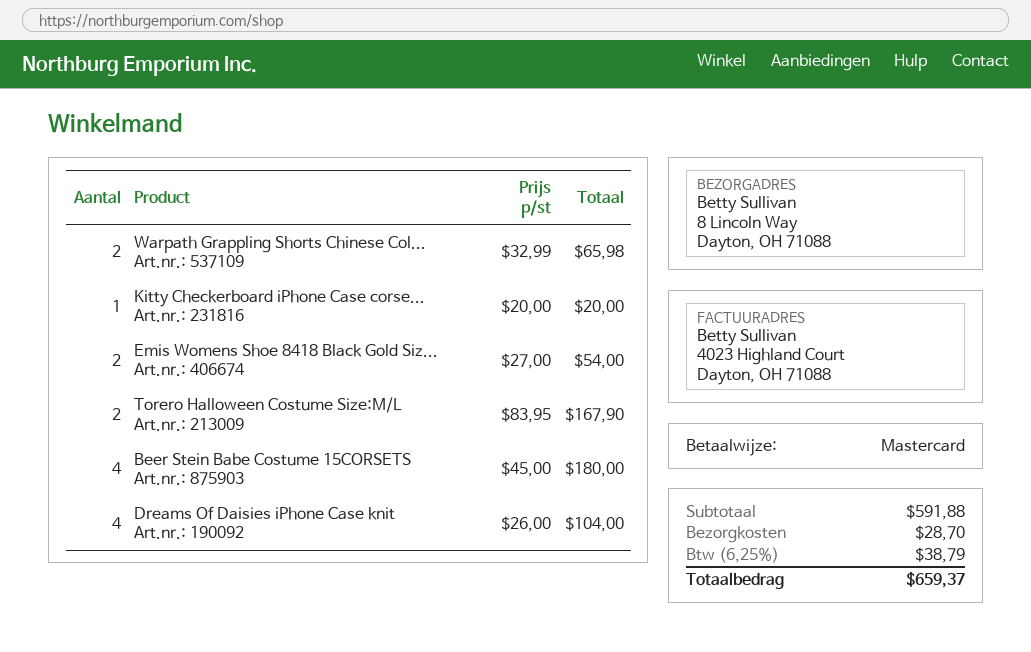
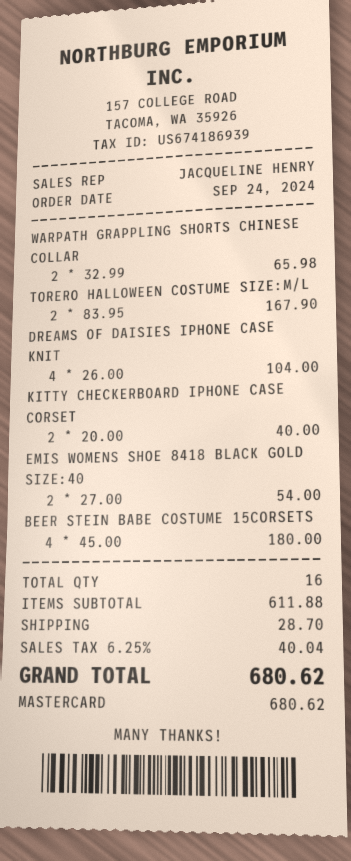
Kitty Checkerboard iPhone Case corse...: 1 x 20.00 = 20.00 -> 2 x 20.00 = 40.00
subtotal: 591.88 -> 611.88
tax: 6.25% = 38.79 -> 6.25% = 40.04
total: 659.37 -> 680.62

